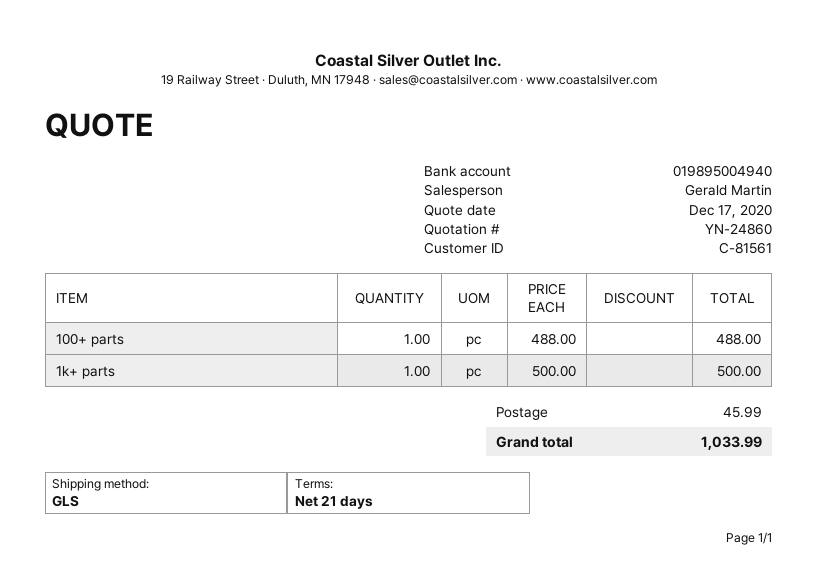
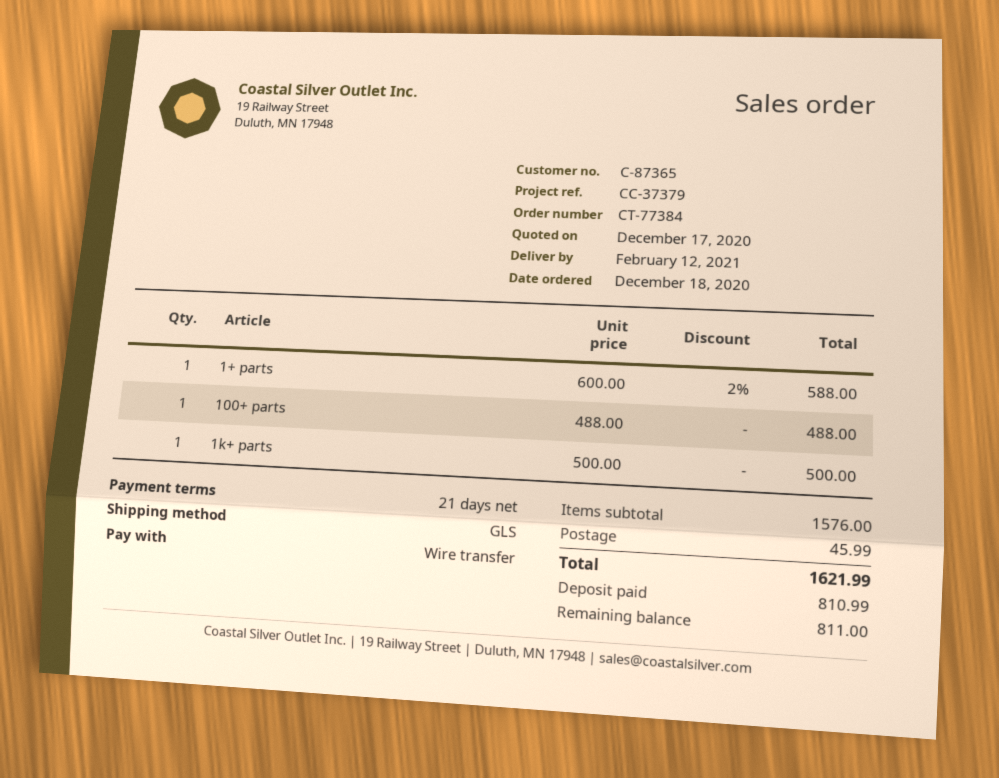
customer number: C-81561 -> C-87365
1+ parts: none -> 1 x 600.00 - 2% = 588.00
total: 1033.99 -> 1621.99

